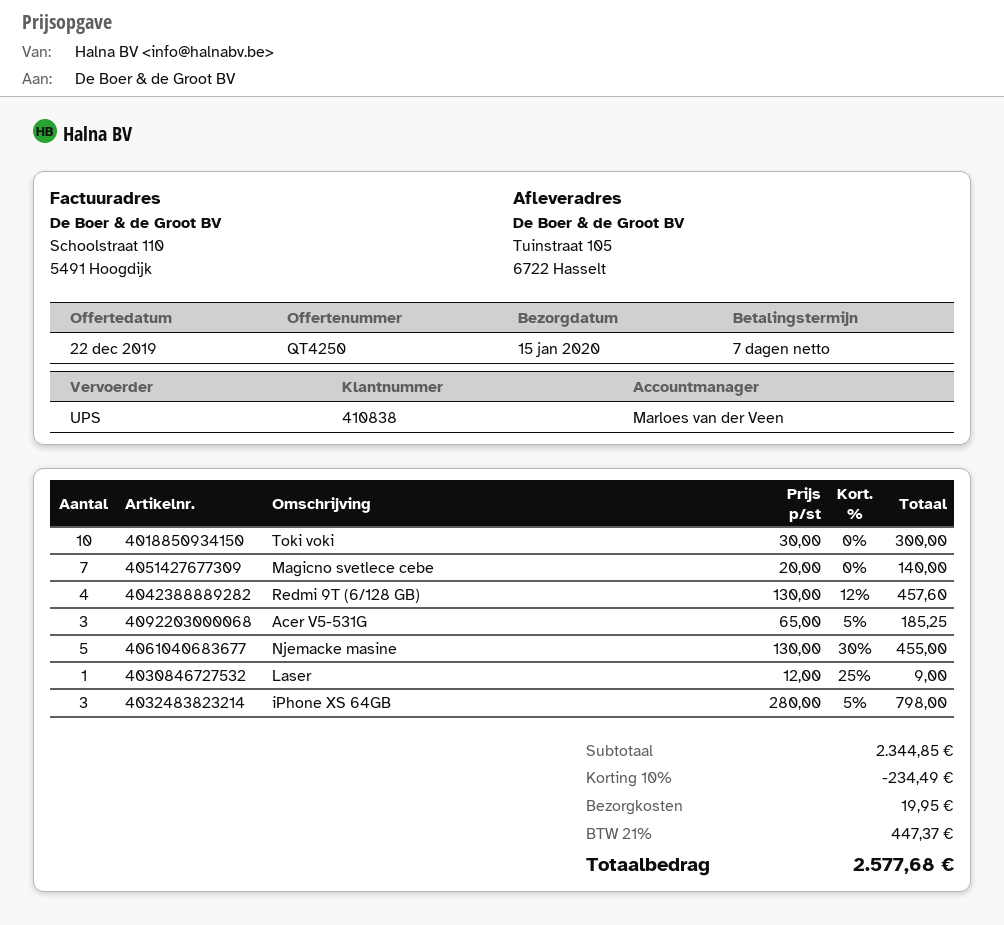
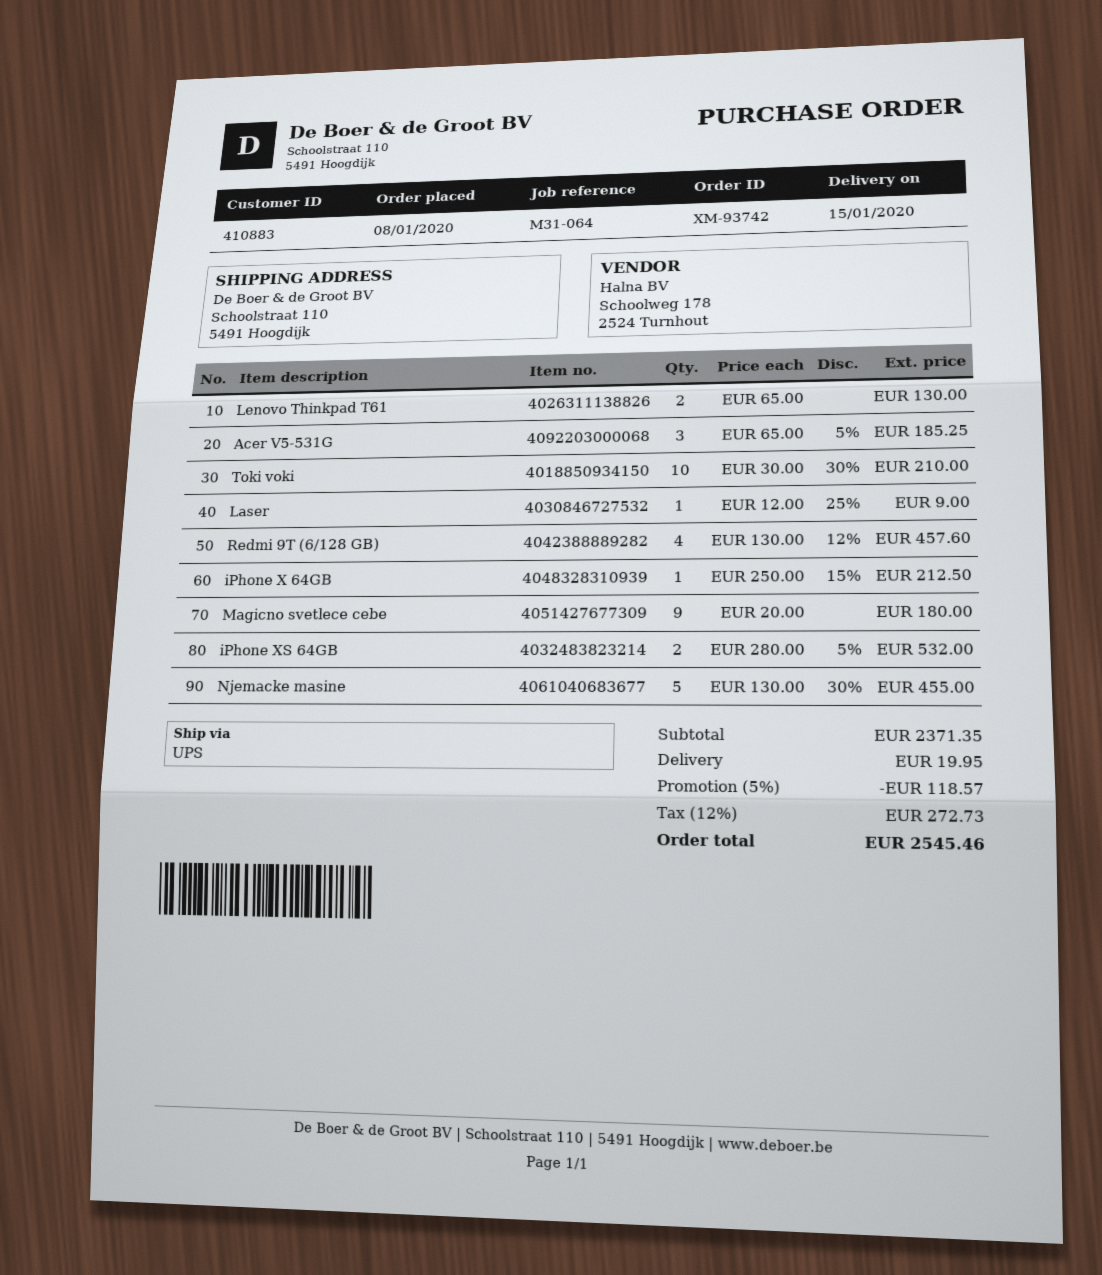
customer number: 410838 -> 410883
ship to: Tuinstraat 105, 6722 Hasselt -> Schoolstraat 110, 5491 Hoogdijk
Toki voki: 10 x 30.00 = 300.00 -> 10 x 30.00 - 30% = 210.00
Magicno svetlece cebe: 7 x 20.00 = 140.00 -> 9 x 20.00 = 180.00
iPhone XS 64GB: 3 x 280.00 - 5% = 798.00 -> 2 x 280.00 - 5% = 532.00
Lenovo Thinkpad T61: none -> 2 x 65.00 = 130.00
iPhone X 64GB: none -> 1 x 250.00 - 15% = 212.50
subtotal: 2344.85 -> 2371.35
discount: 10% = 234.49 -> 5% = 118.57
tax: 21% = 447.37 -> 12% = 272.73
total: 2577.68 -> 2545.46

